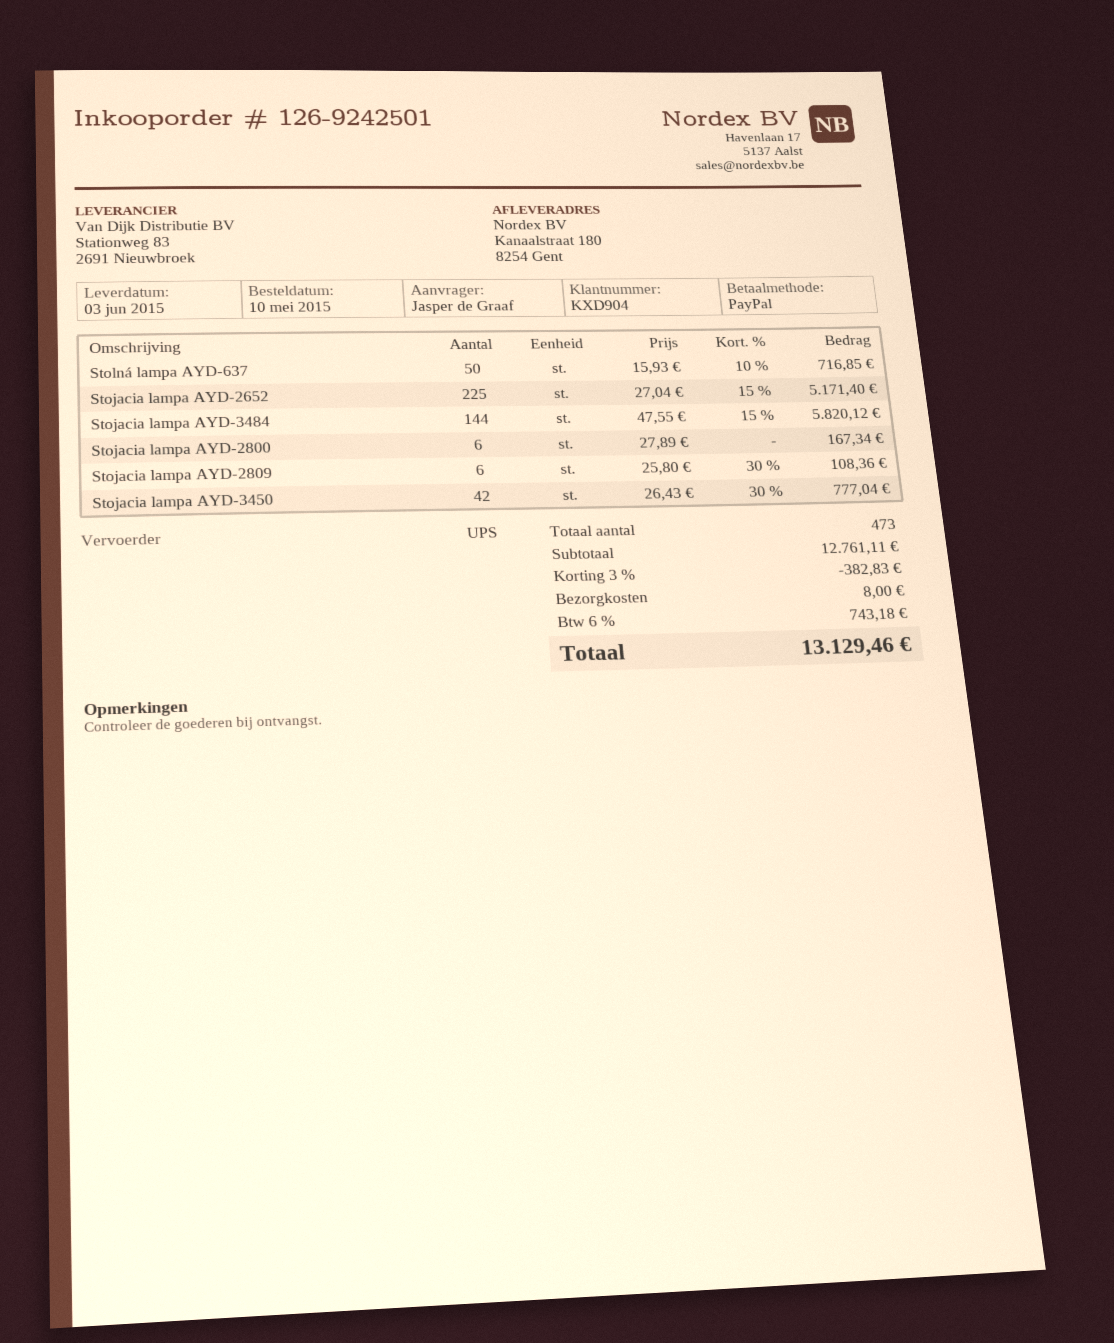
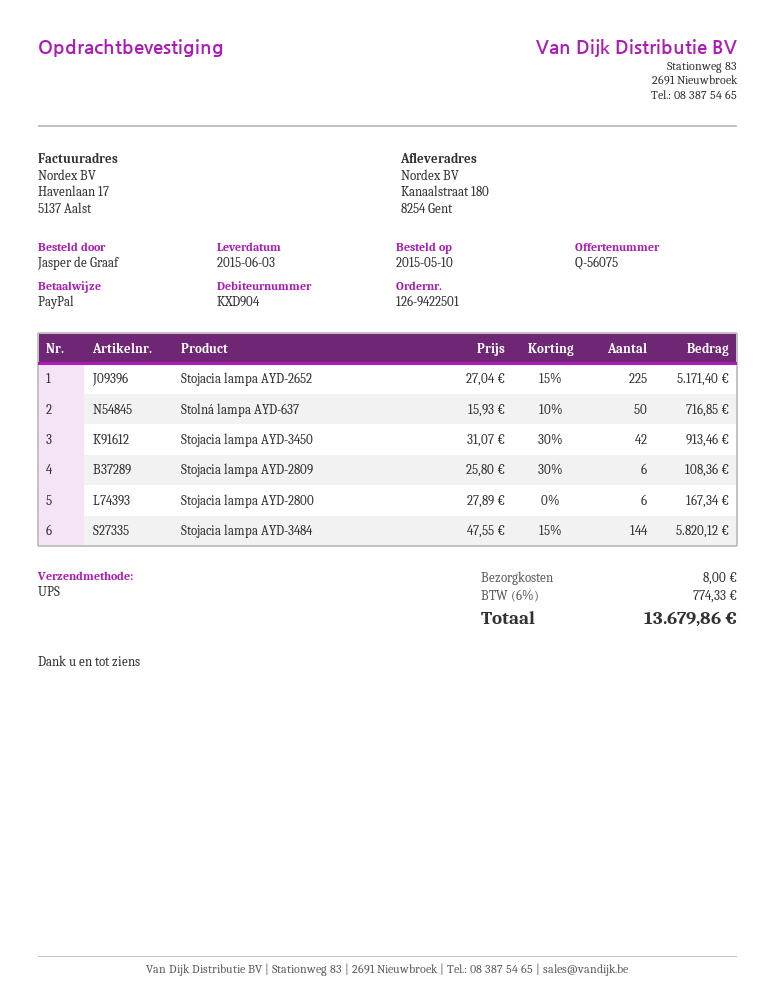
order number: 126-9242501 -> 126-9422501
Stojacia lampa AYD-3450: 42 x 26.43 - 30% = 777.04 -> 42 x 31.07 - 30% = 913.46
discount: 3% = 382.83 -> none
tax: 6% = 743.18 -> 6% = 774.33
total: 13129.46 -> 13679.86

